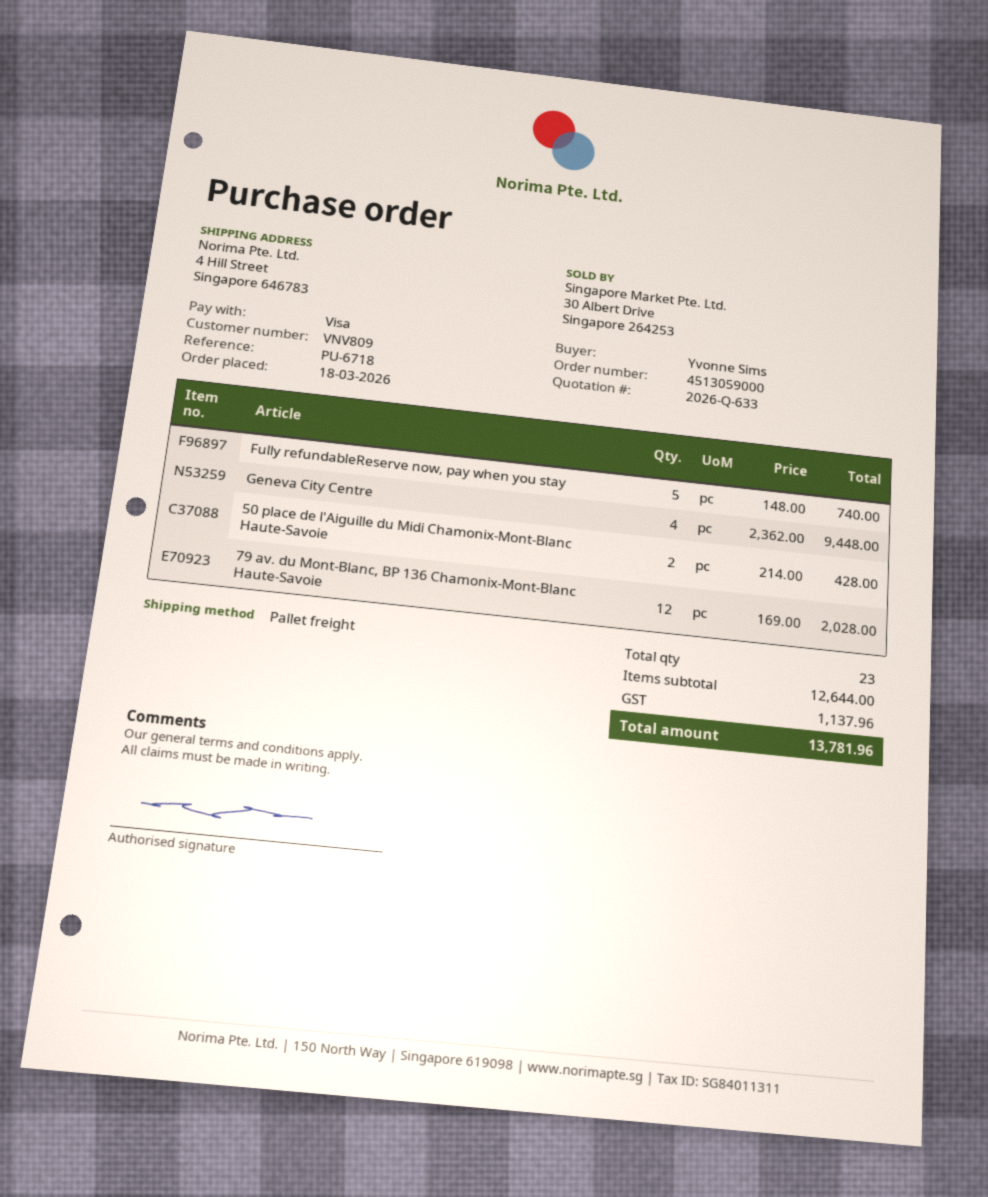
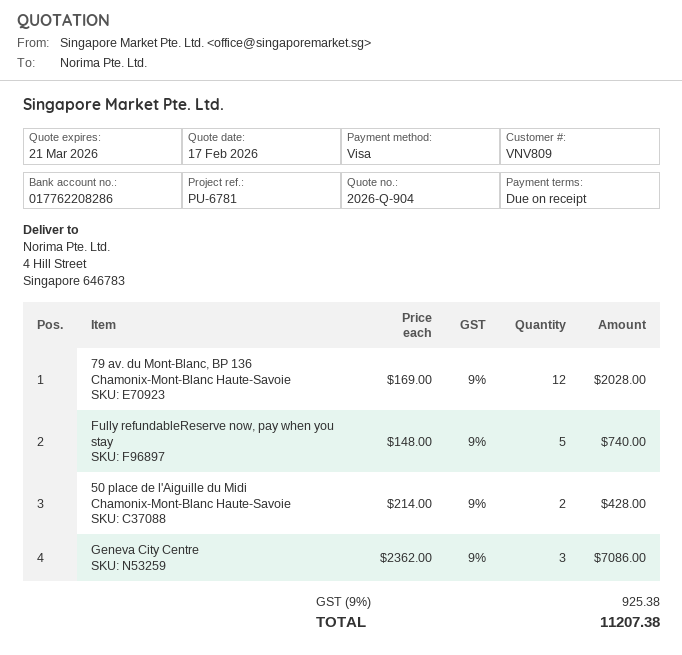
quote number: 2026-Q-633 -> 2026-Q-904
reference: PU-6718 -> PU-6781
Geneva City Centre: 4 x 2362.00 = 9448.00 -> 3 x 2362.00 = 7086.00
tax: 1137.96 -> 925.38
total: 13781.96 -> 11207.38

